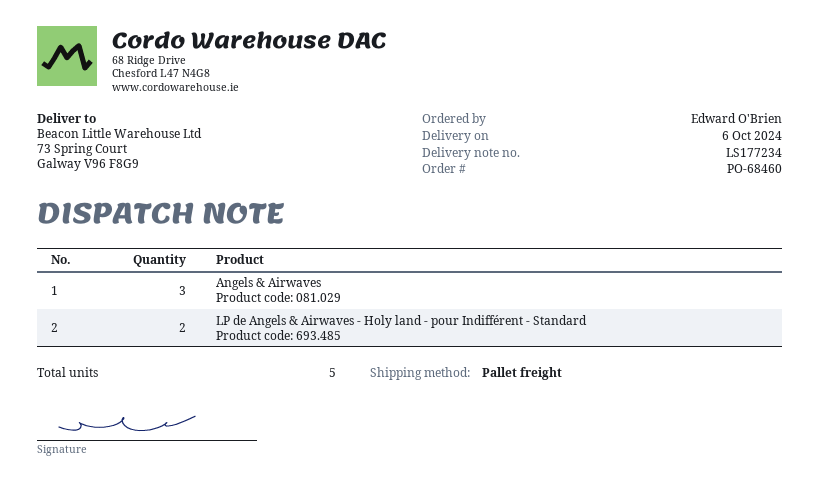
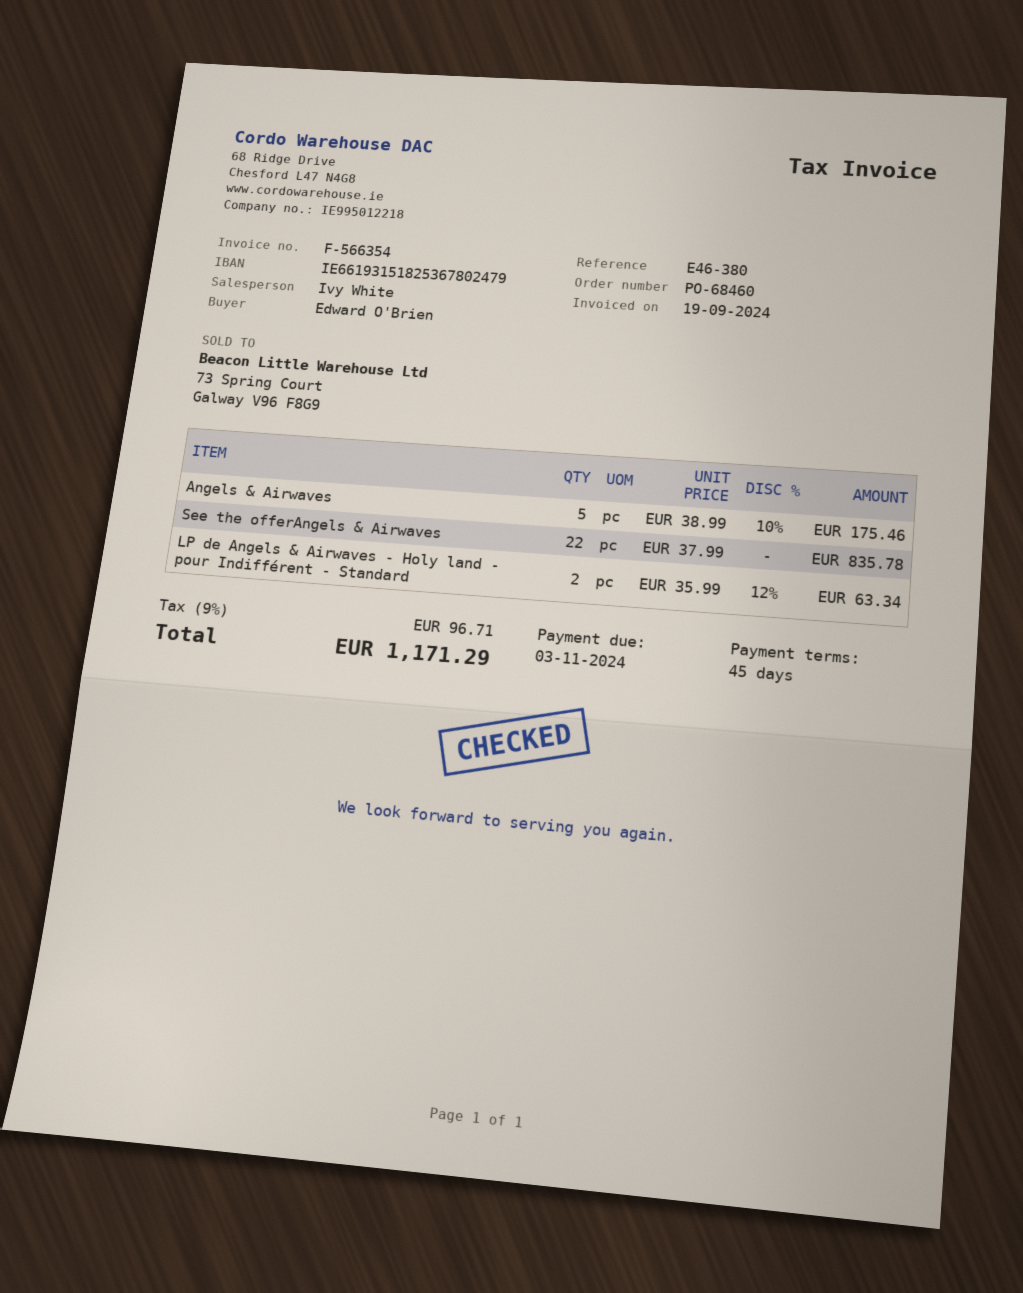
Angels & Airwaves: 3 -> 5
See the offerAngels & Airwaves: none -> 22

